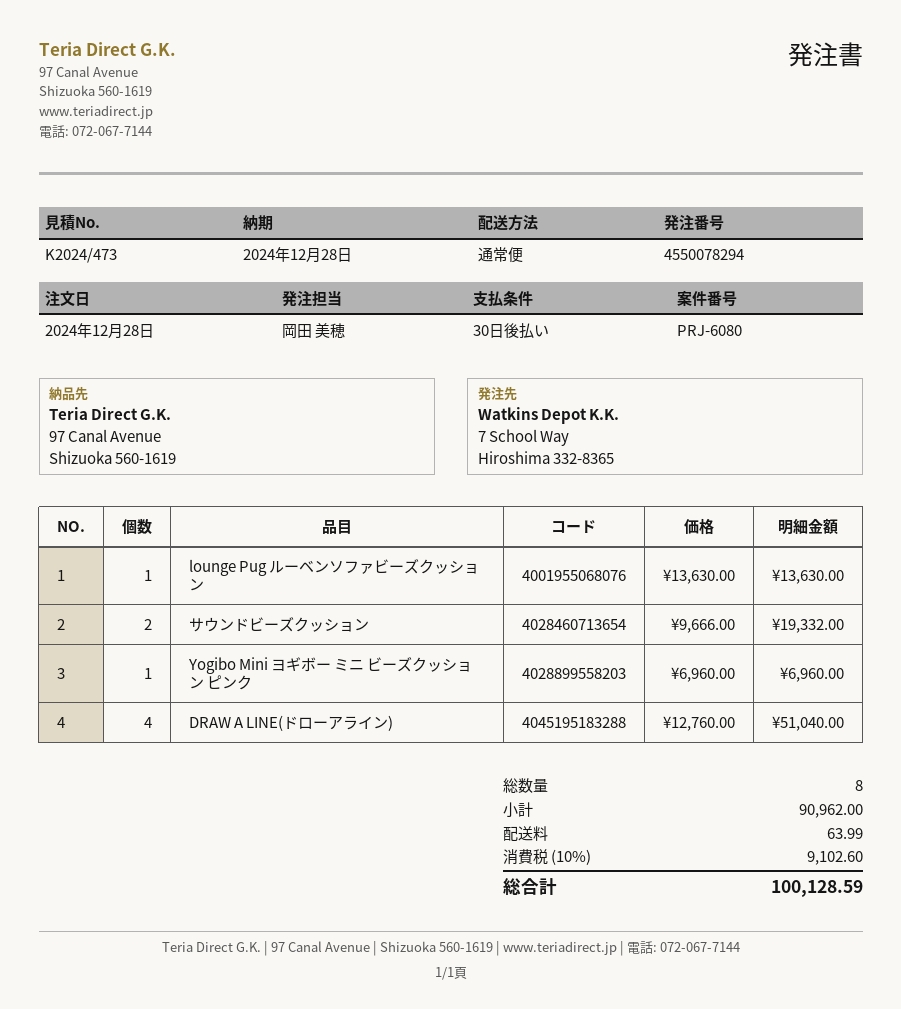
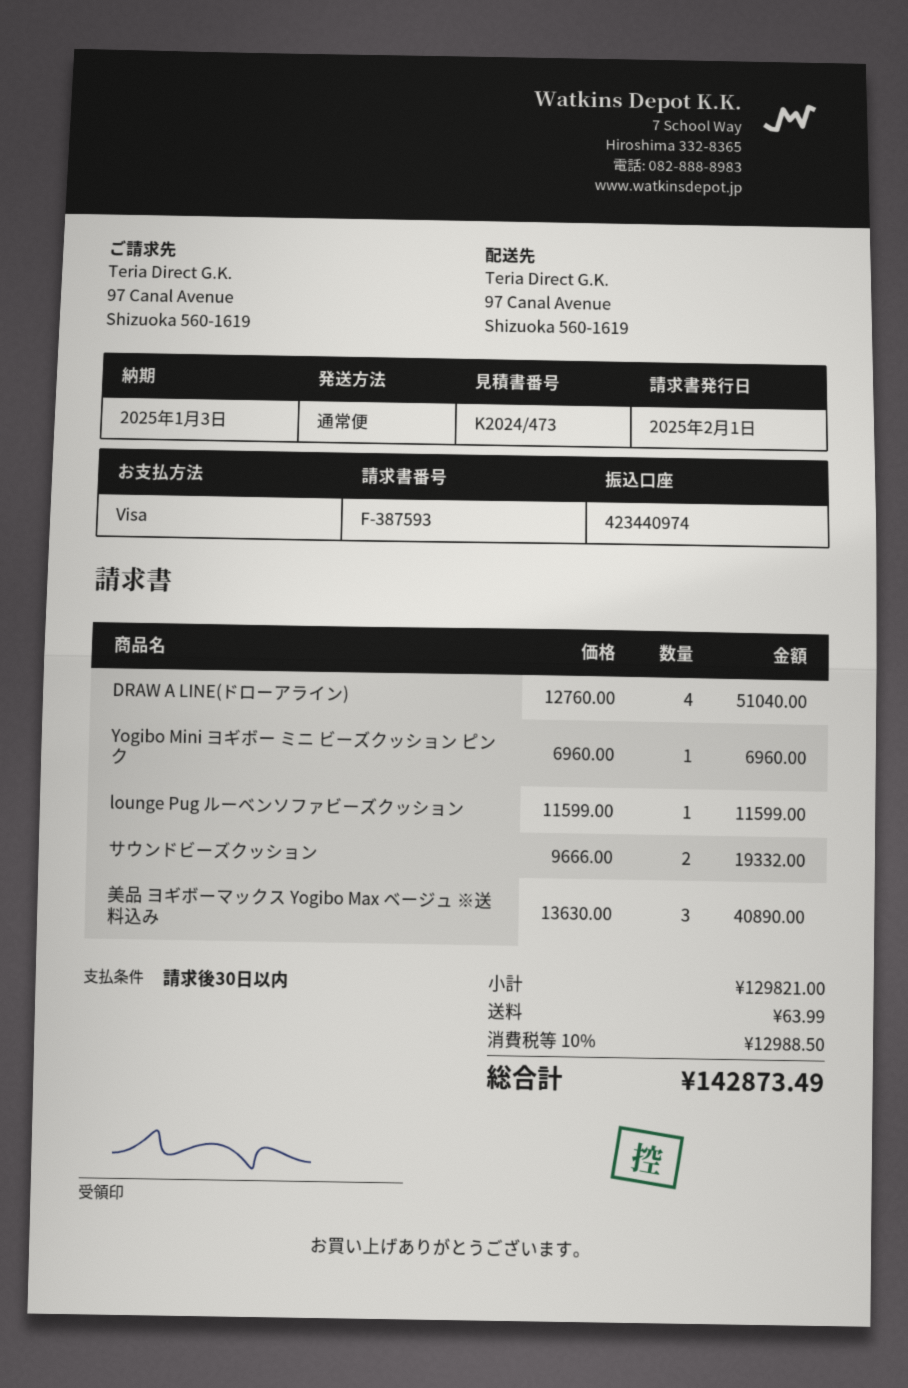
delivery date: 2024-12-28 -> 2025-01-03
lounge Pug ルーベンソファビーズクッション: 1 x 13630.00 = 13630.00 -> 1 x 11599.00 = 11599.00
美品 ヨギボーマックス Yogibo Max ベージュ ※送料込み: none -> 3 x 13630.00 = 40890.00
subtotal: 90962.00 -> 129821.00
tax: 10% = 9102.60 -> 10% = 12988.50
total: 100128.59 -> 142873.49

